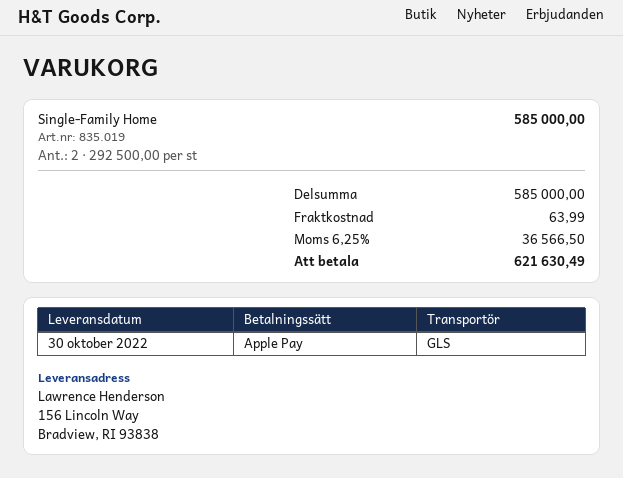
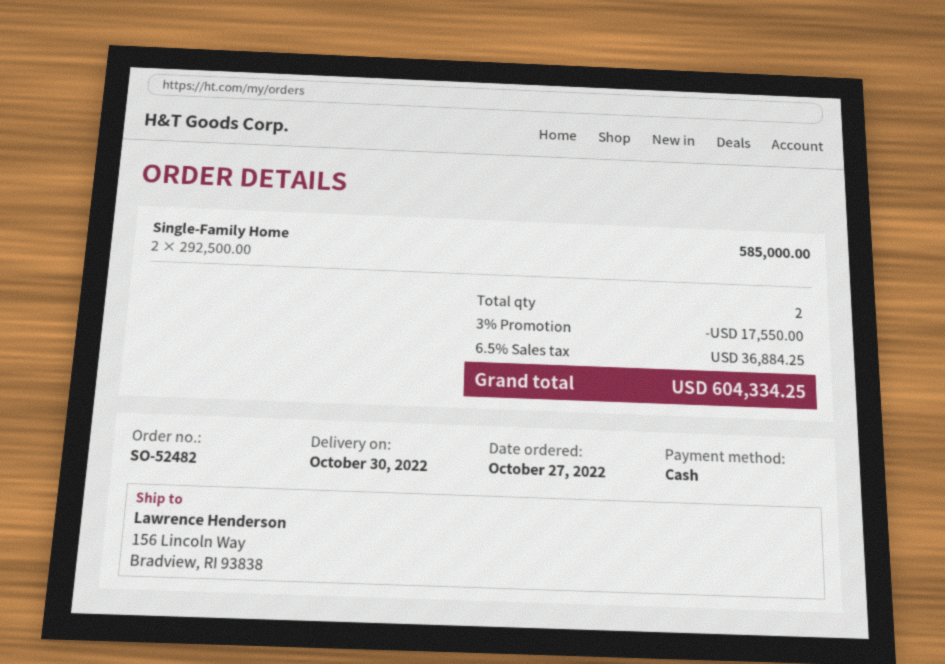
payment method: Apple Pay -> cash
discount: none -> 3% = 17550.00
shipping: 63.99 -> none
tax: 6.25% = 36566.50 -> 6.5% = 36884.25
total: 621630.49 -> 604334.25

